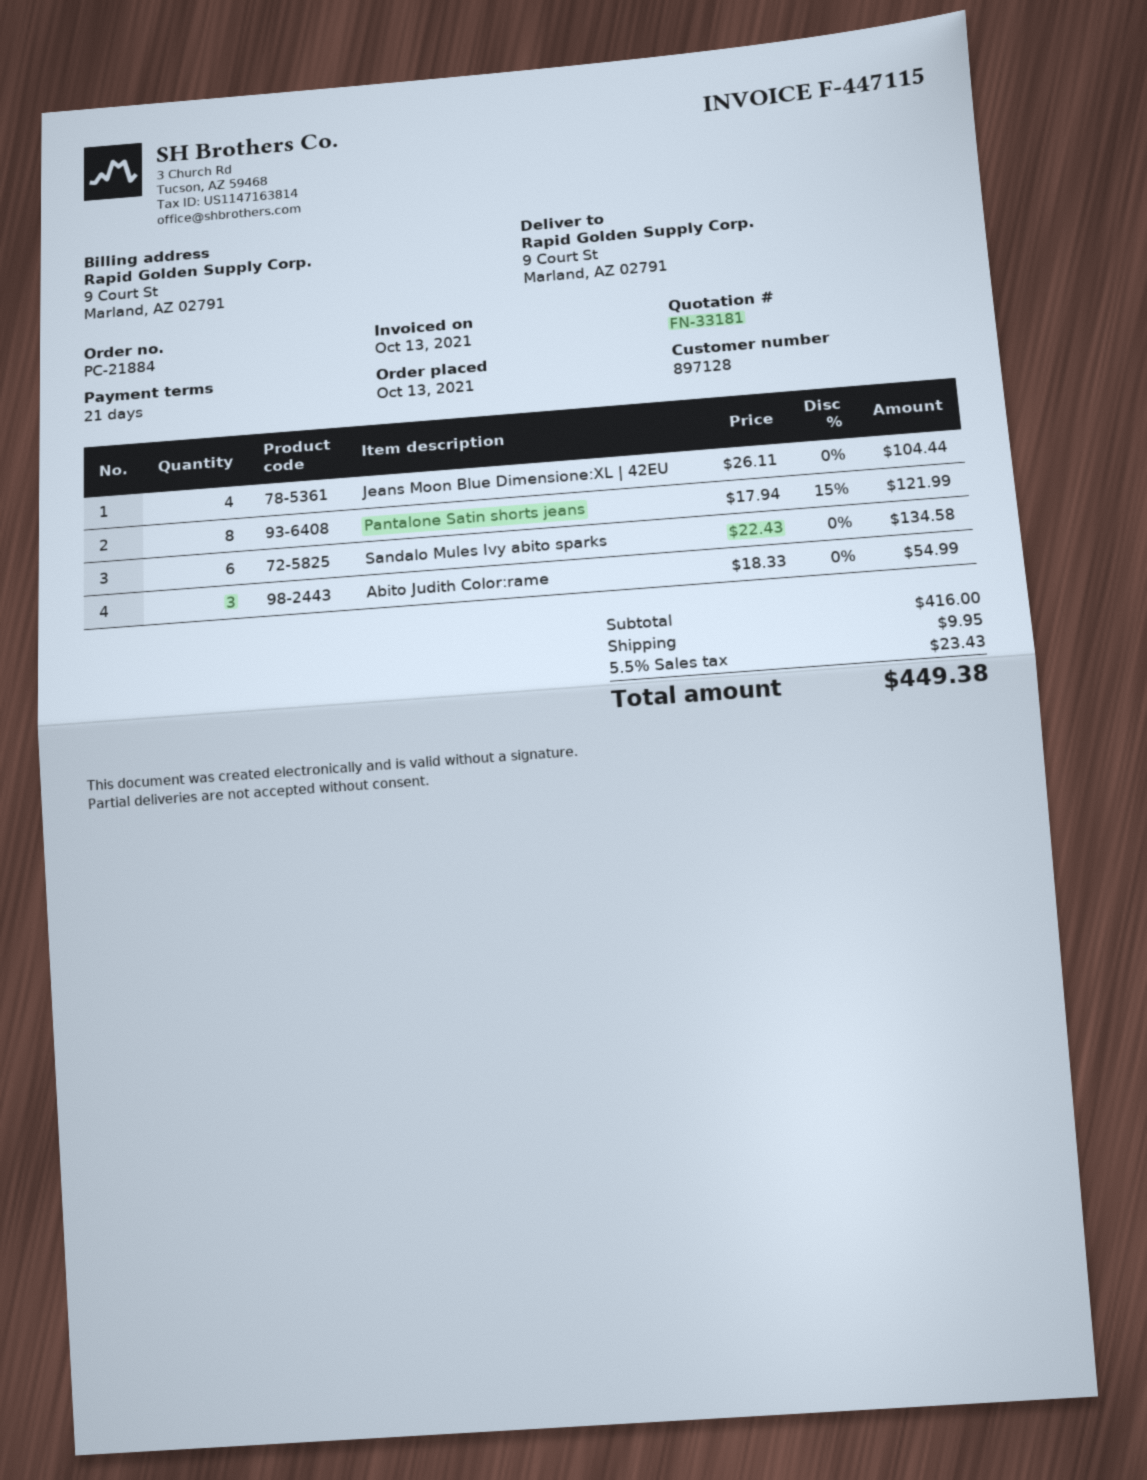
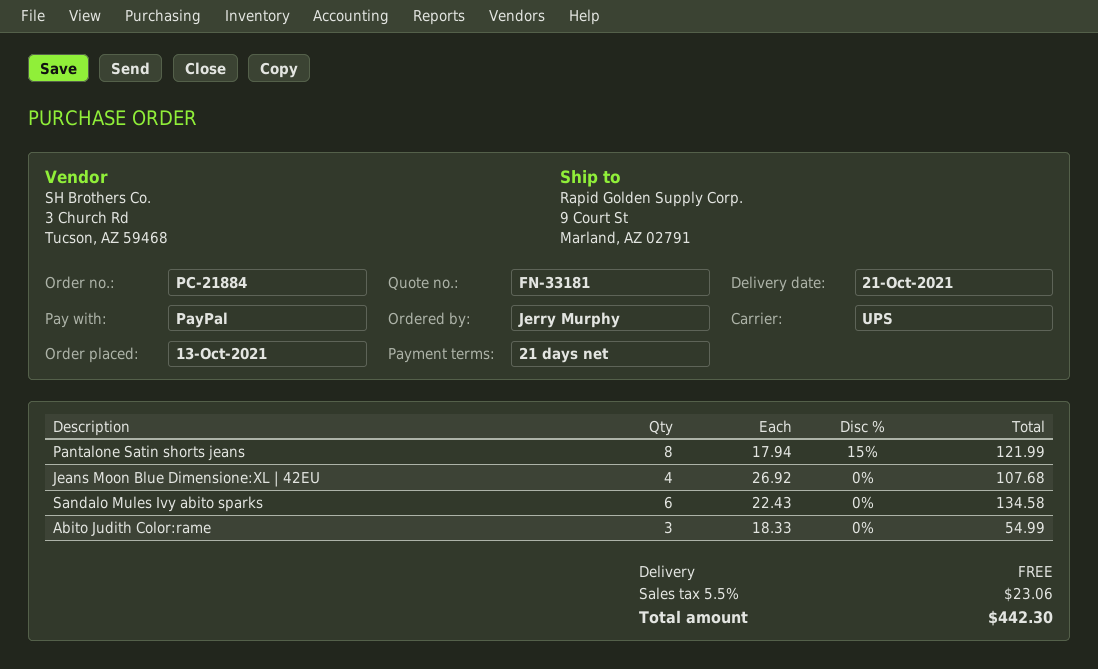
Jeans Moon Blue Dimensione:XL | 42EU: 4 x 26.11 = 104.44 -> 4 x 26.92 = 107.68
shipping: 9.95 -> 0.00
tax: 5.5% = 23.43 -> 5.5% = 23.06
total: 449.38 -> 442.30

